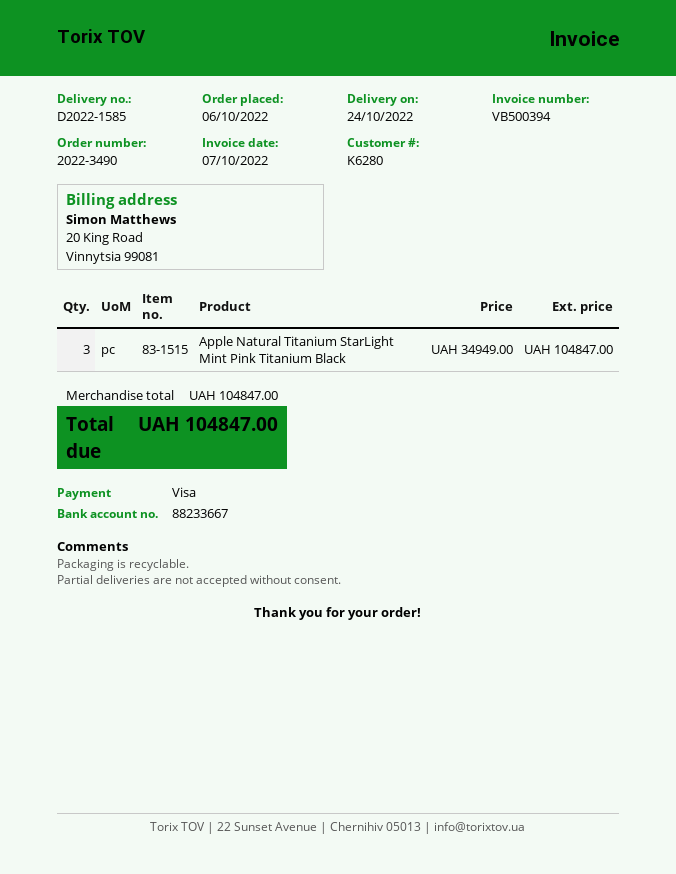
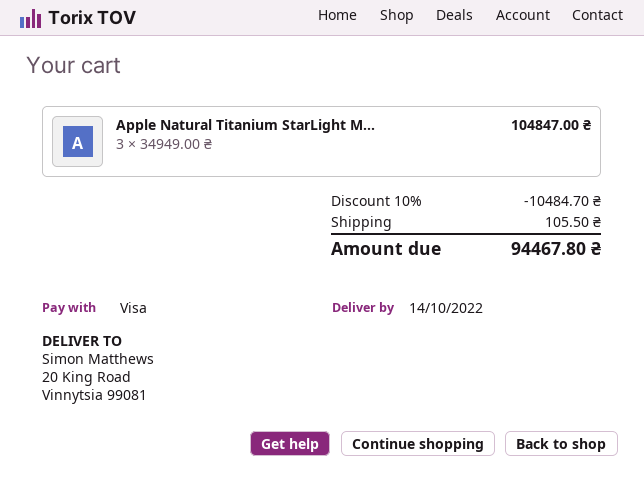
delivery date: 2022-10-24 -> 2022-10-14
discount: none -> 10% = 10484.70
shipping: none -> 105.50
total: 104847.00 -> 94467.80

